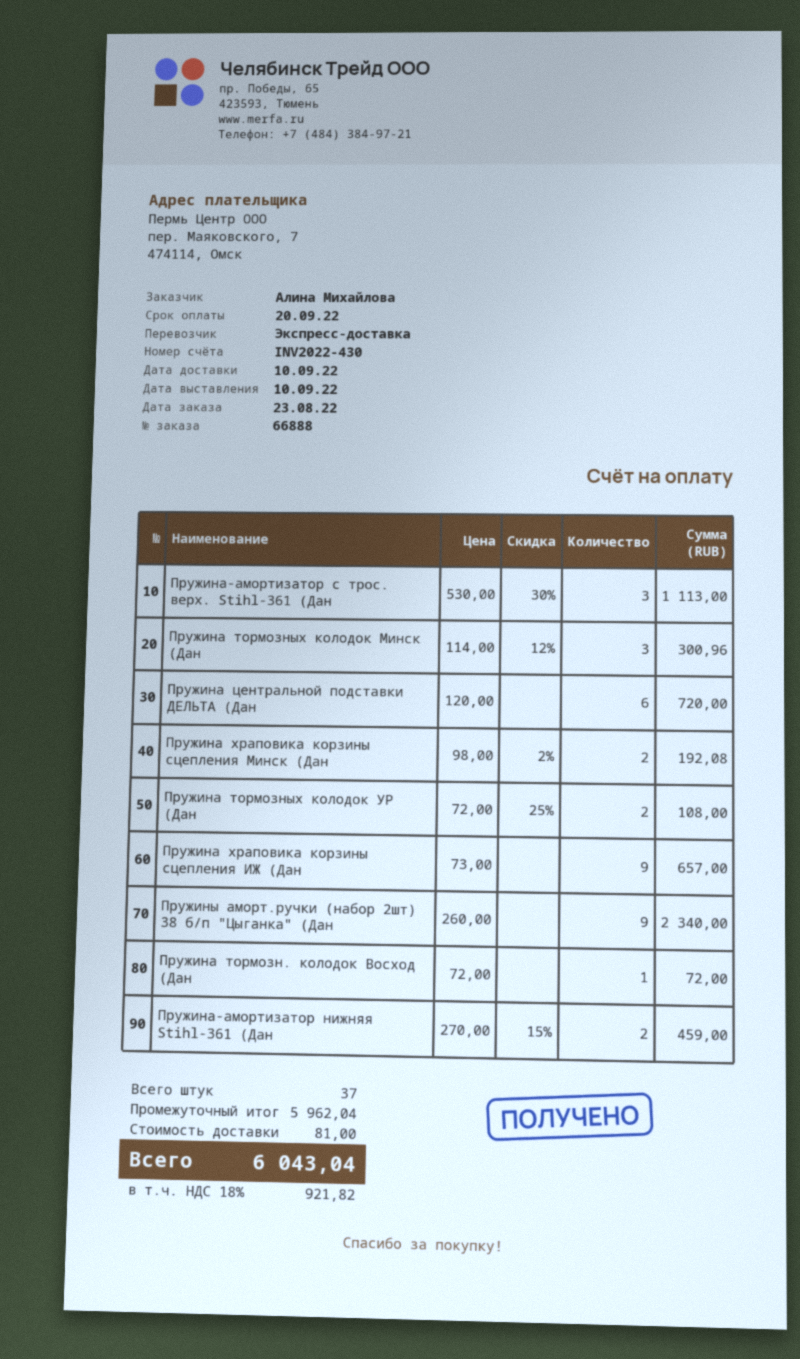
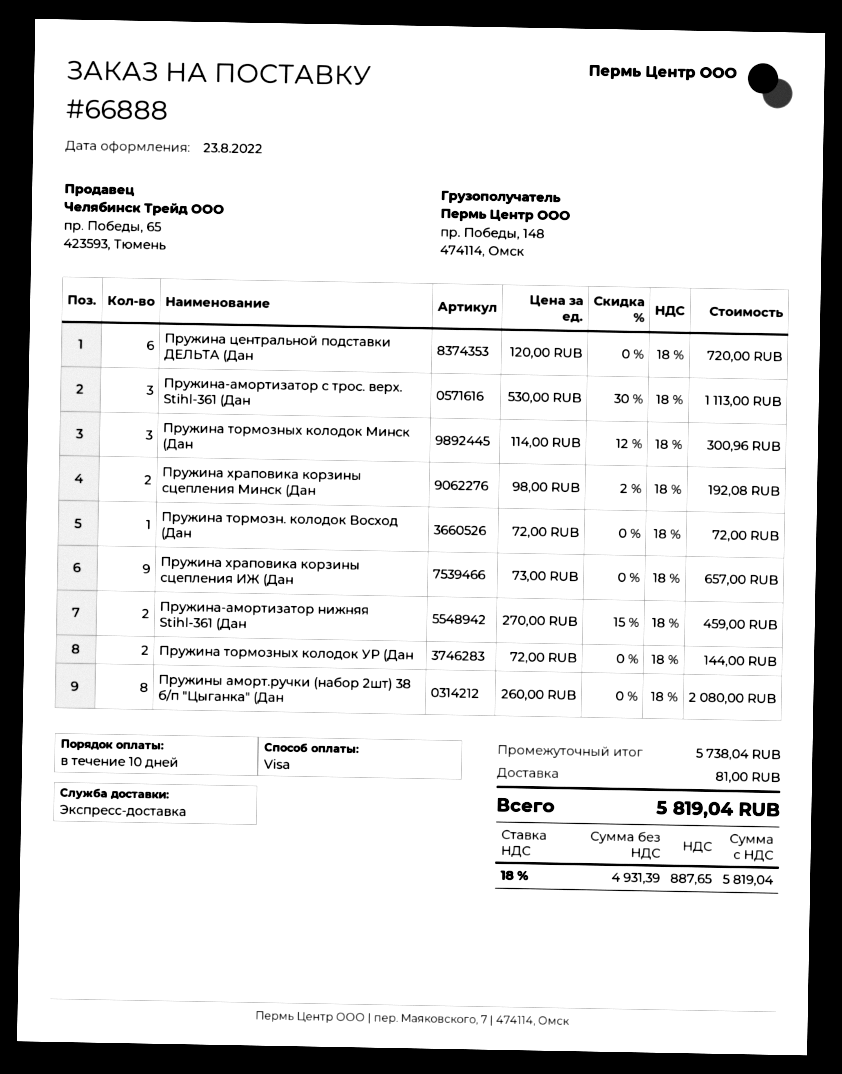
Пружина тормозных колодок УР (Дан: 2 x 72.00 - 25% = 108.00 -> 2 x 72.00 = 144.00
Пружины аморт.ручки (набор 2шт) 38 б/п "Цыганка" (Дан: 9 x 260.00 = 2340.00 -> 8 x 260.00 = 2080.00
subtotal: 5962.04 -> 5738.04
tax: 18% = 921.82 -> 18% = 887.65
total: 6043.04 -> 5819.04

